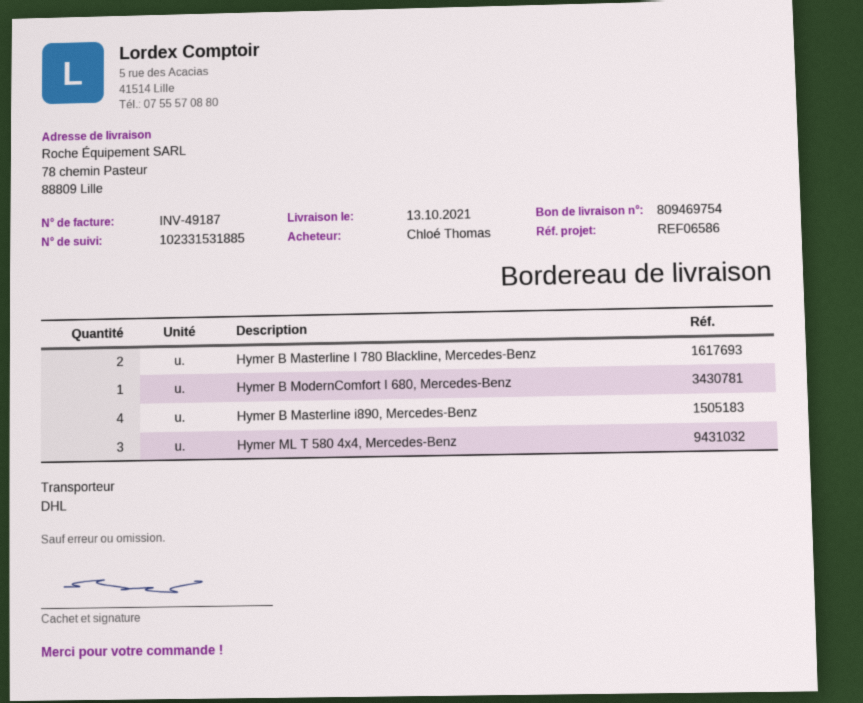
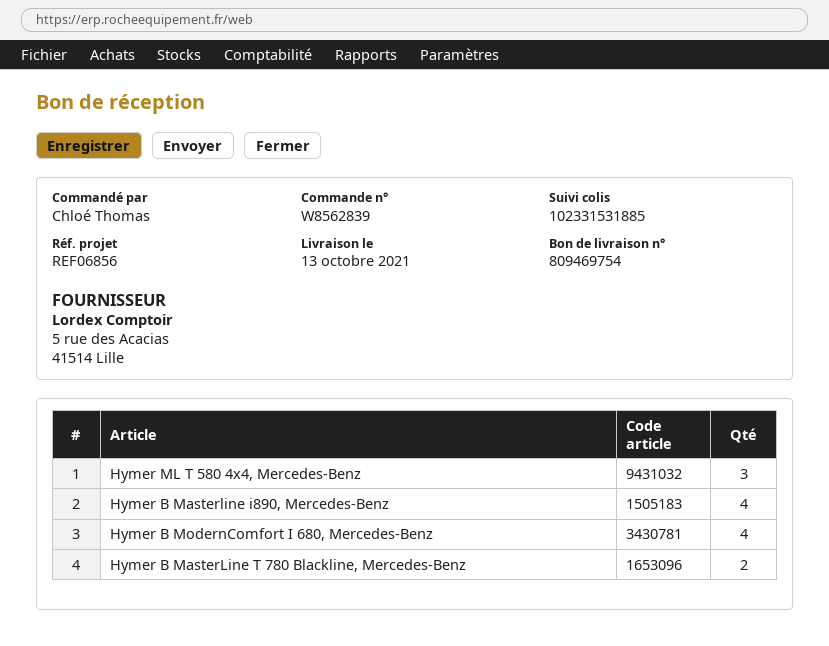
reference: REF06586 -> REF06856
Hymer B Masterline I 780 Blackline, Mercedes-Benz: 2 -> none
Hymer B ModernComfort I 680, Mercedes-Benz: 1 -> 4
Hymer B MasterLine T 780 Blackline, Mercedes-Benz: none -> 2

